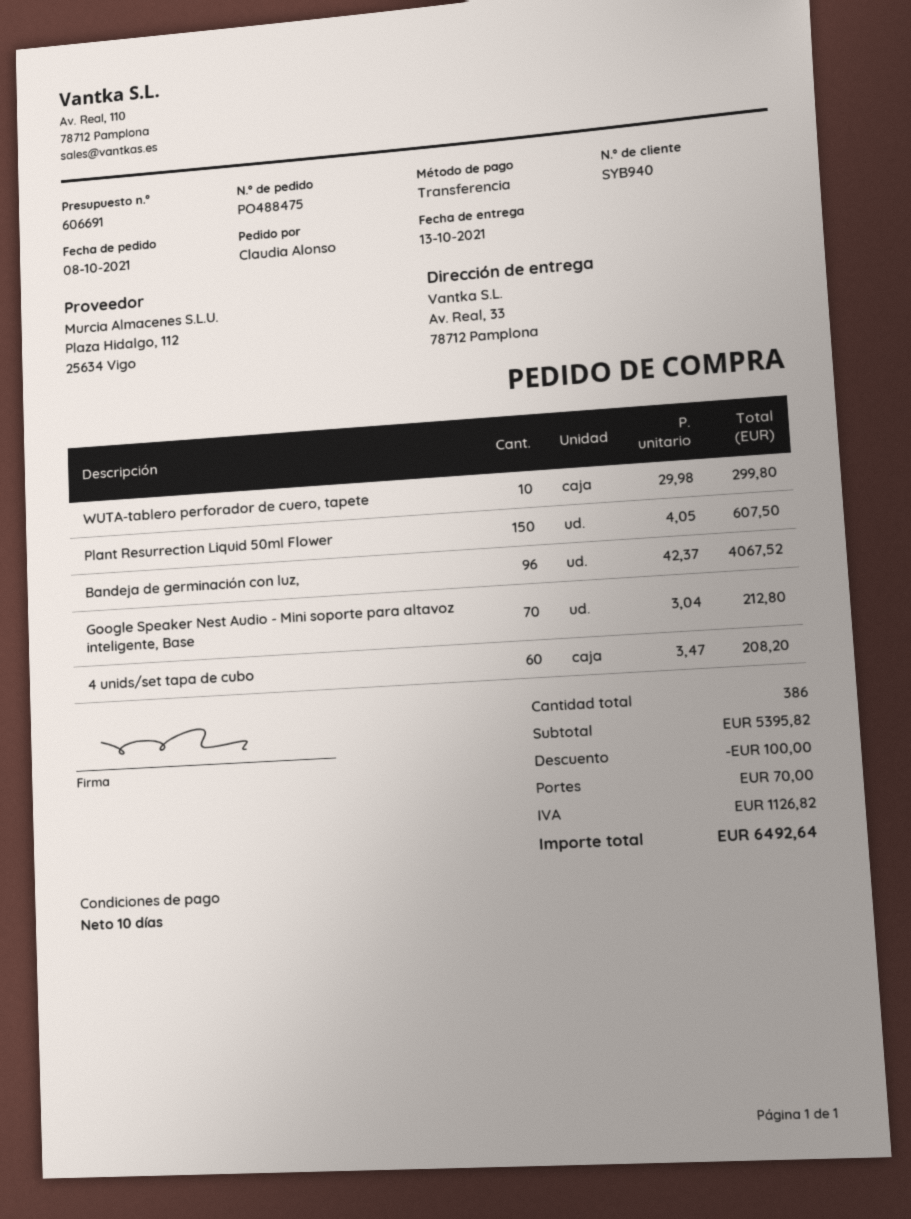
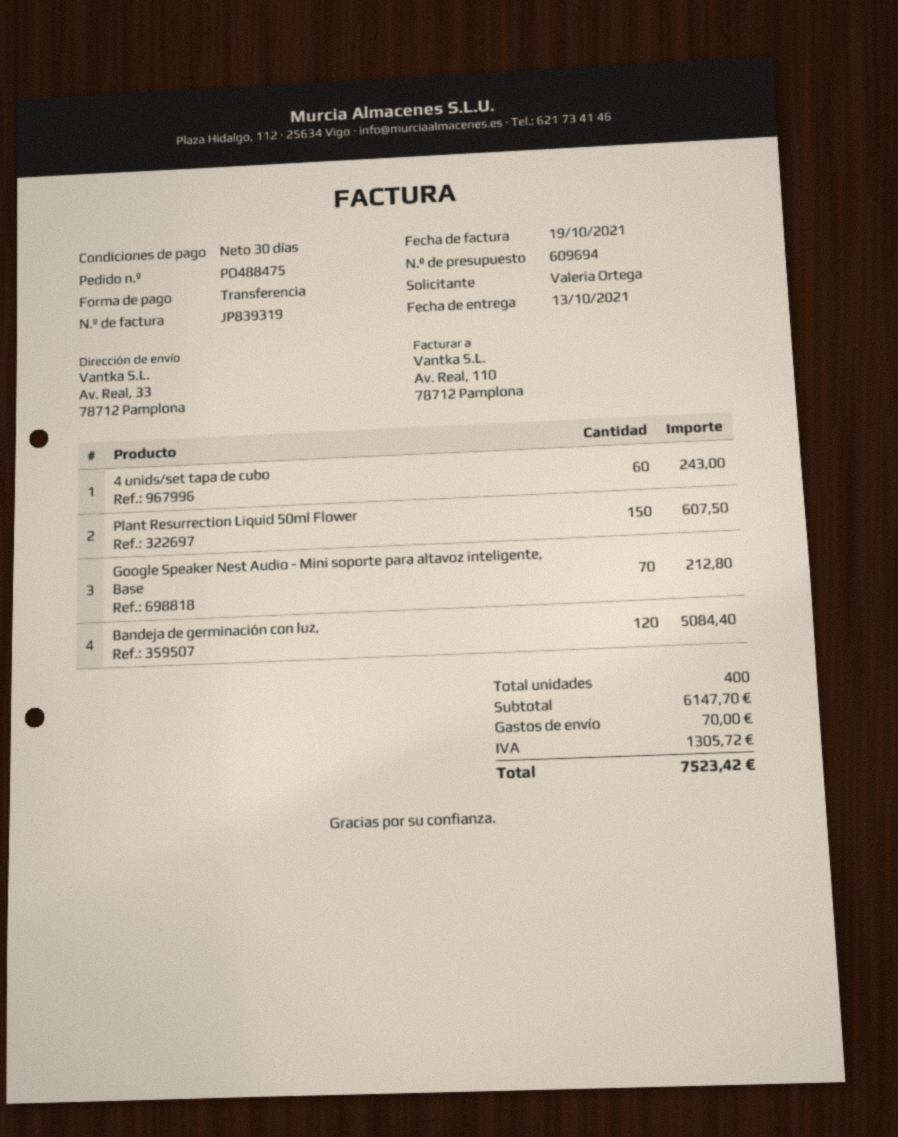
quote number: 606691 -> 609694
payment terms: 10 days -> 30 days
ordered by: Claudia Alonso -> Valeria Ortega
WUTA-tablero perforador de cuero, tapete: 10 for 299.80 -> none
Bandeja de germinación con luz,: 96 for 4067.52 -> 120 for 5084.40
4 unids/set tapa de cubo: 60 for 208.20 -> 60 for 243.00
total quantity: 386 -> 400
subtotal: 5395.82 -> 6147.70
discount: 100.00 -> none
tax: 1126.82 -> 1305.72
total: 6492.64 -> 7523.42

